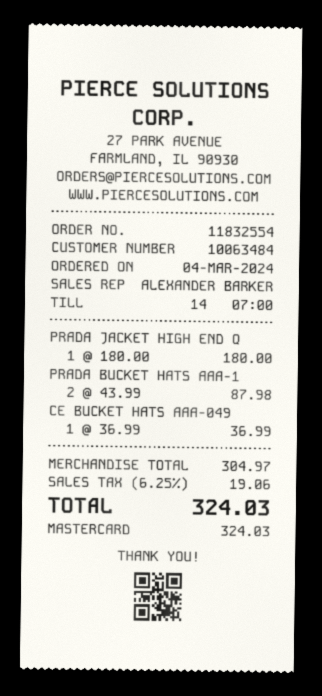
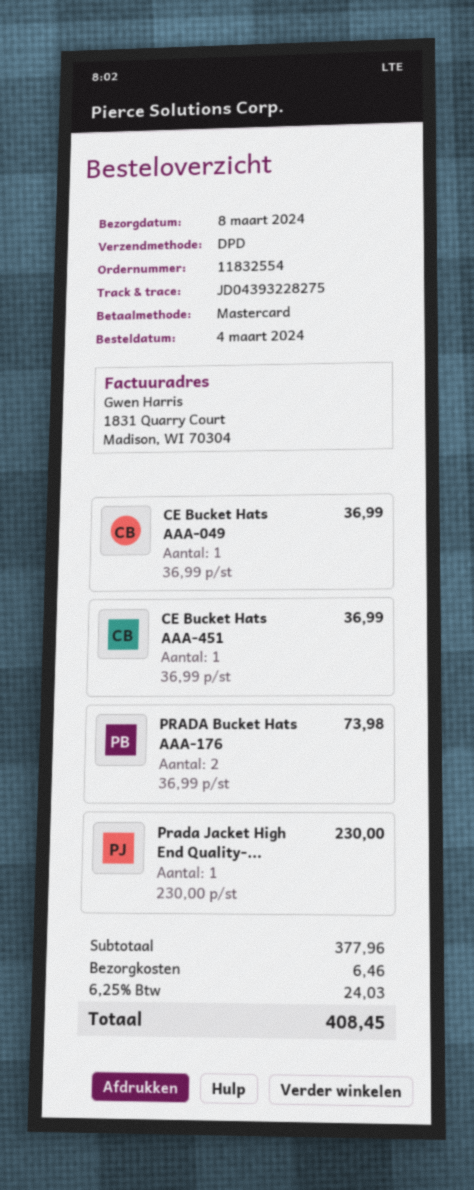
PRADA JACKET HIGH END Q: 1 x 180.00 = 180.00 -> 1 x 230.00 = 230.00
PRADA BUCKET HATS AAA-1: 2 x 43.99 = 87.98 -> 2 x 36.99 = 73.98
CE Bucket Hats AAA-451: none -> 1 x 36.99 = 36.99
subtotal: 304.97 -> 377.96
shipping: none -> 6.46
tax: 6.25% = 19.06 -> 6.25% = 24.03
total: 324.03 -> 408.45

